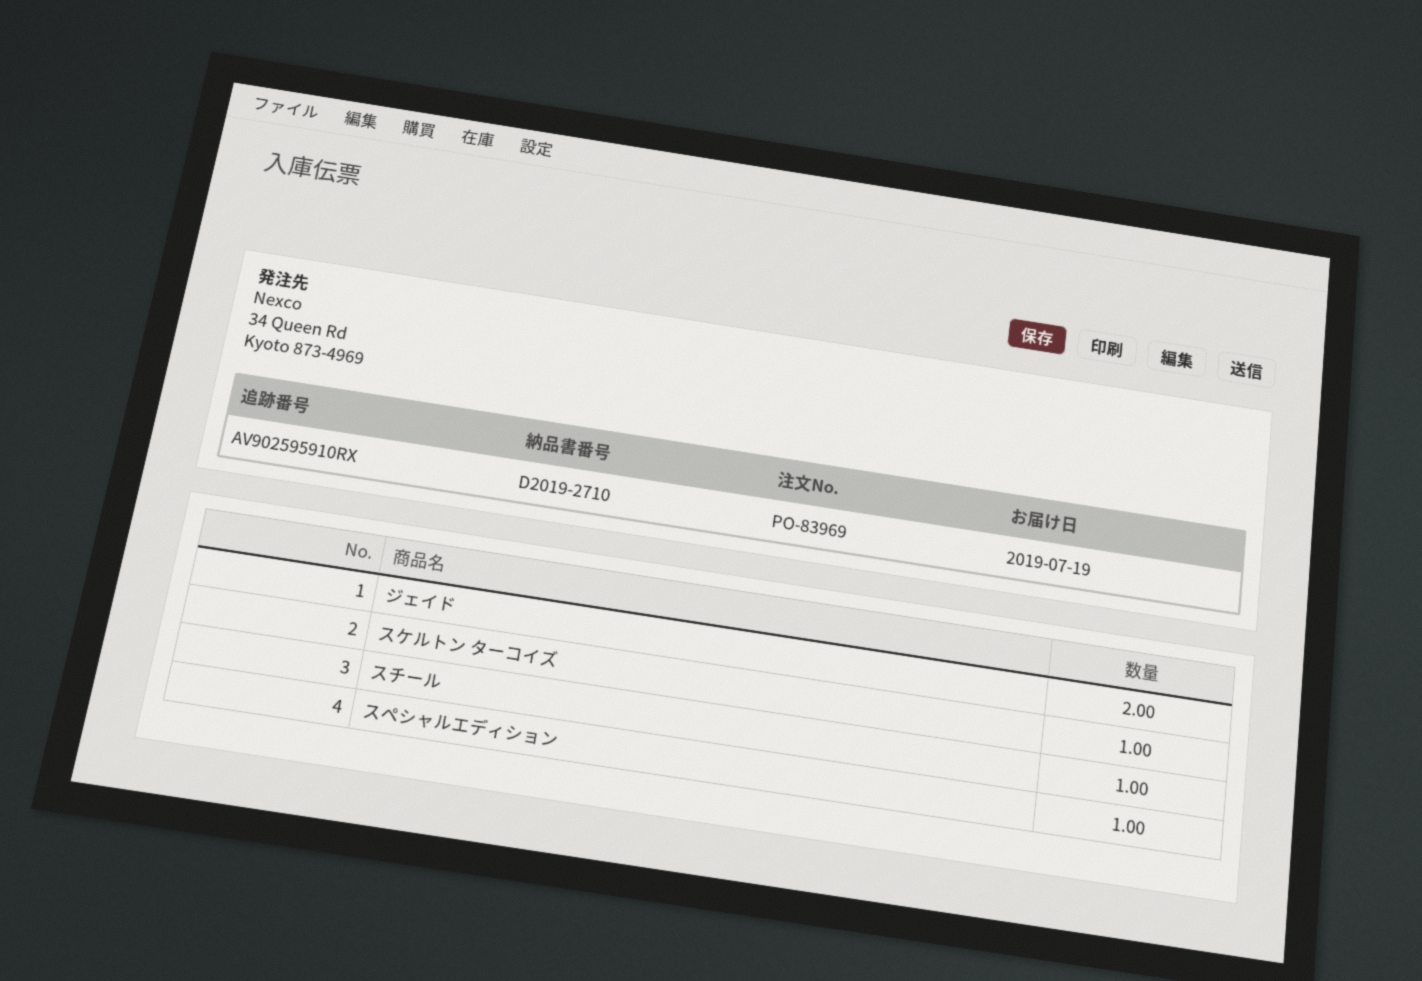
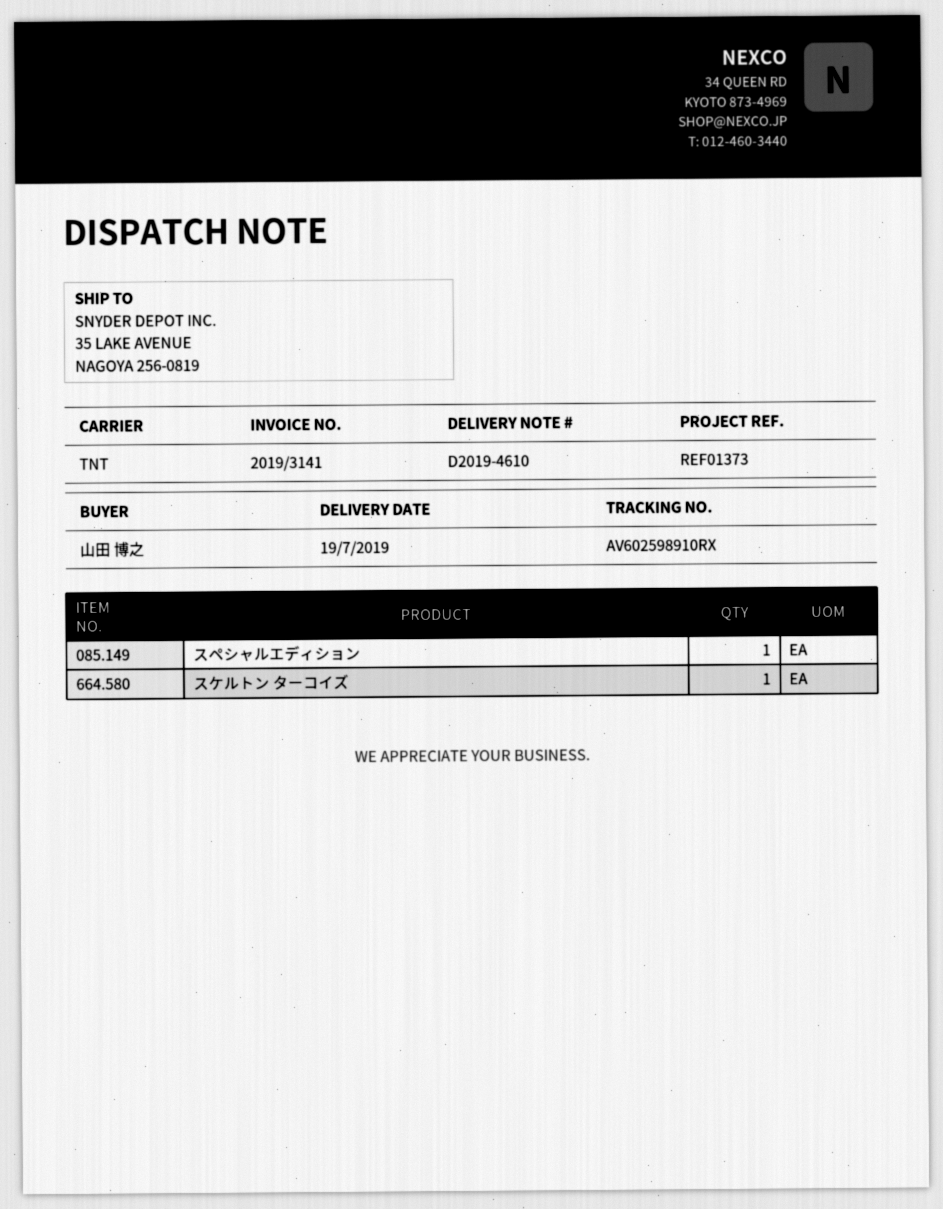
delivery note number: D2019-2710 -> D2019-4610
tracking number: AV902595910RX -> AV602598910RX
ジェイド: 2 -> none
スチール: 1 -> none

